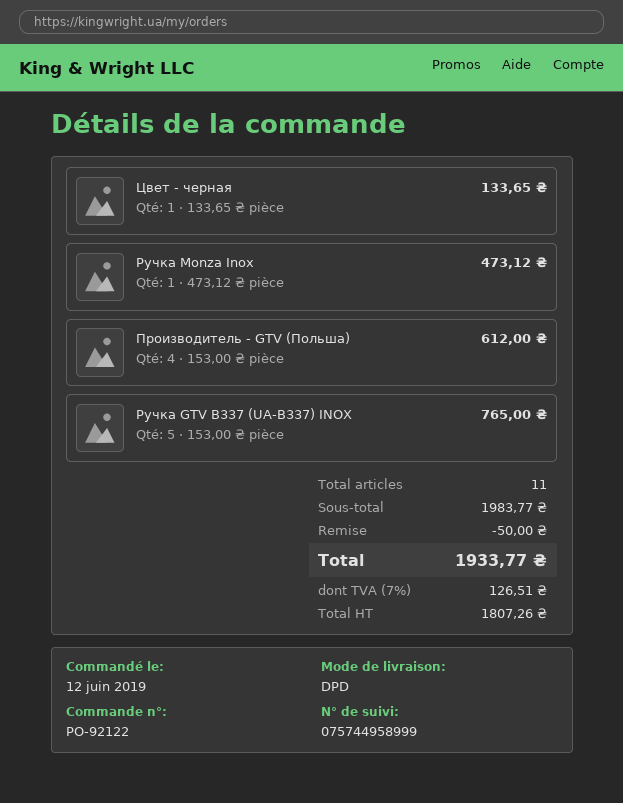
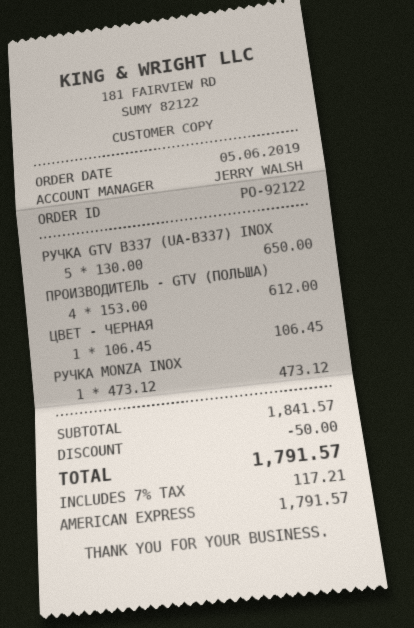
order date: 2019-06-12 -> 2019-06-05
Цвет - черная: 1 x 133.65 = 133.65 -> 1 x 106.45 = 106.45
Ручка GTV B337 (UA-B337) INOX: 5 x 153.00 = 765.00 -> 5 x 130.00 = 650.00
subtotal: 1983.77 -> 1841.57
tax: 7% = 126.51 -> 7% = 117.21
total: 1933.77 -> 1791.57

